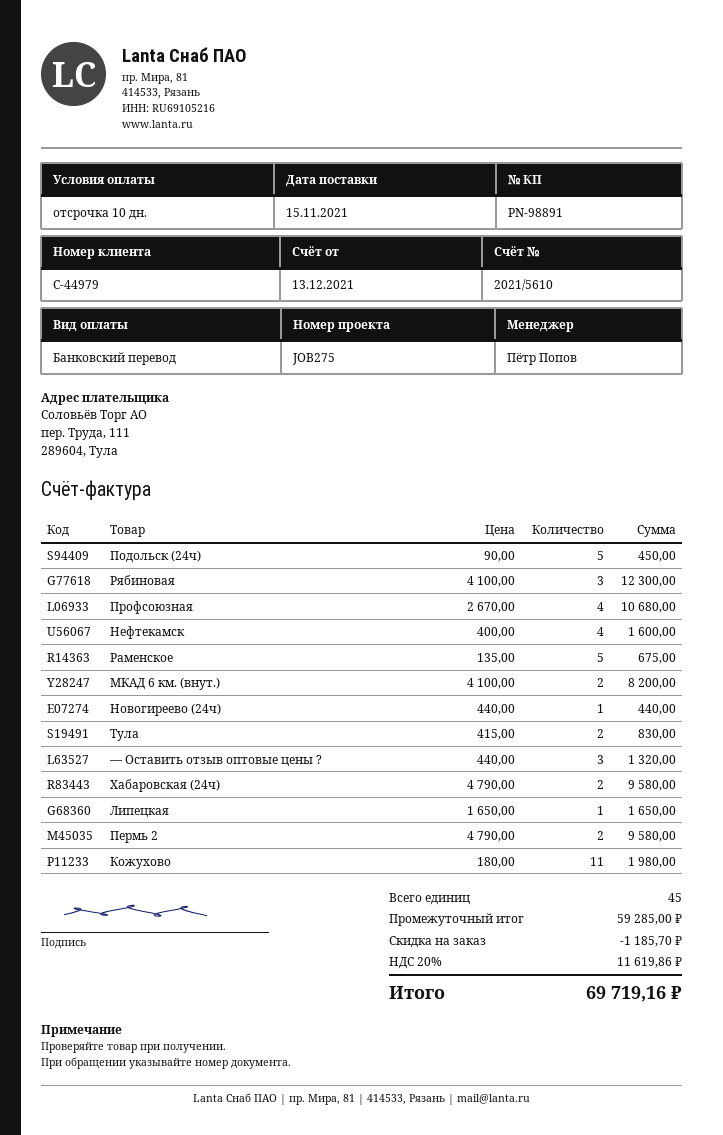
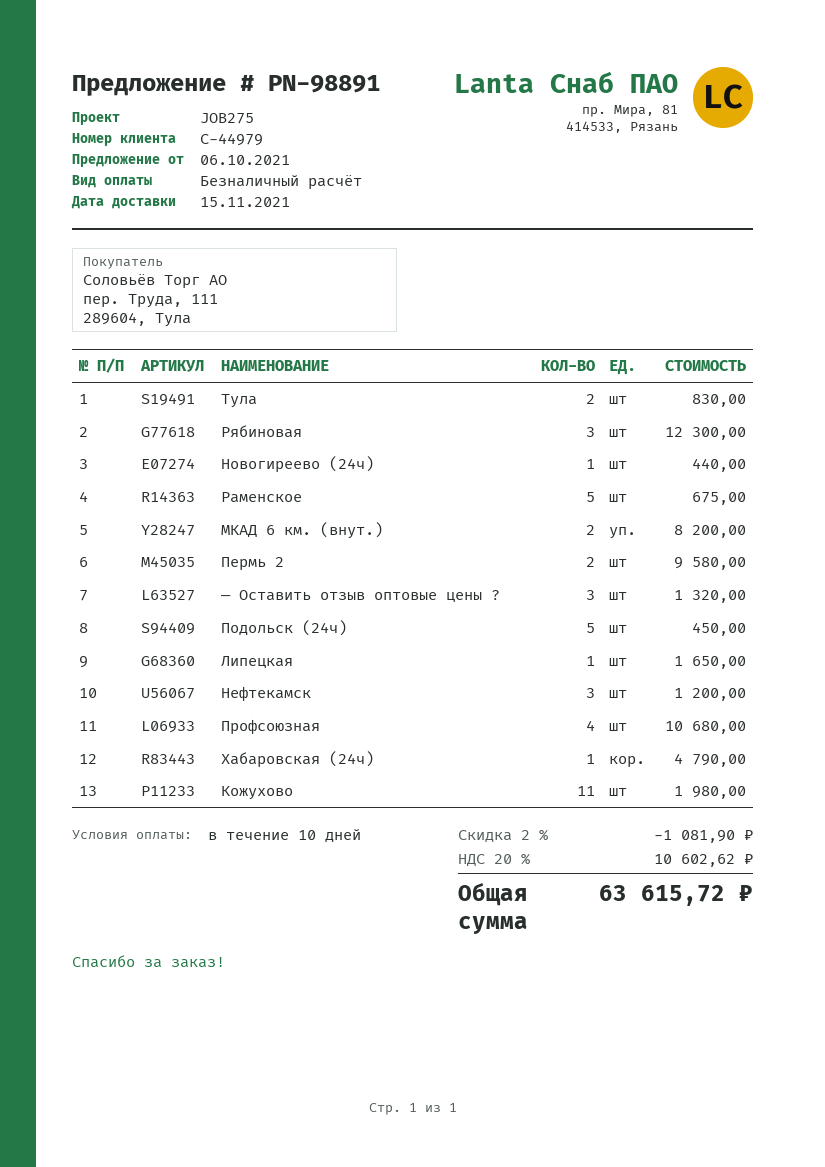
Нефтекамск: 4 for 1600.00 -> 3 for 1200.00
Хабаровская (24ч): 2 for 9580.00 -> 1 for 4790.00
discount: 1185.70 -> 1081.90
tax: 20% = 11619.86 -> 20% = 10602.62
total: 69719.16 -> 63615.72

